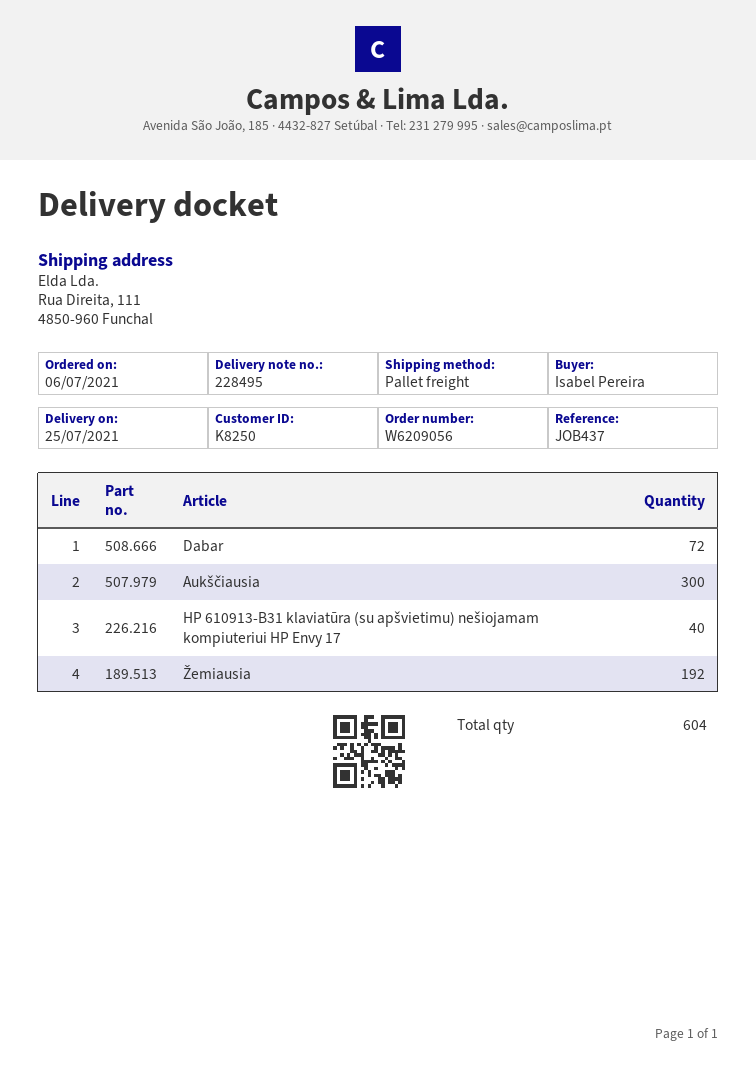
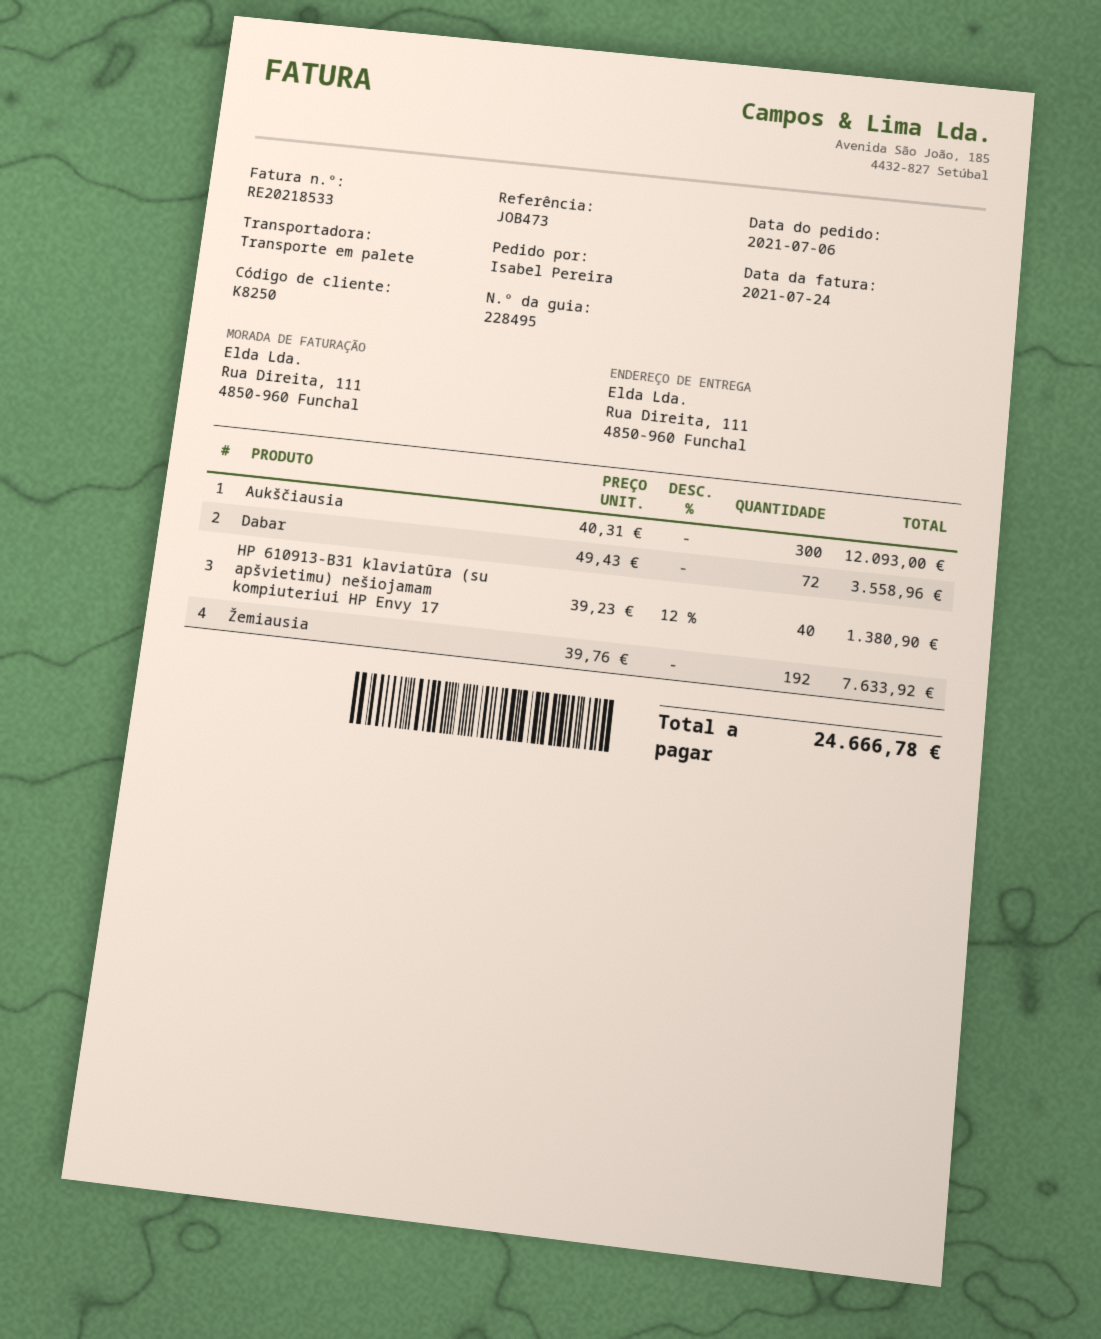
reference: JOB437 -> JOB473

